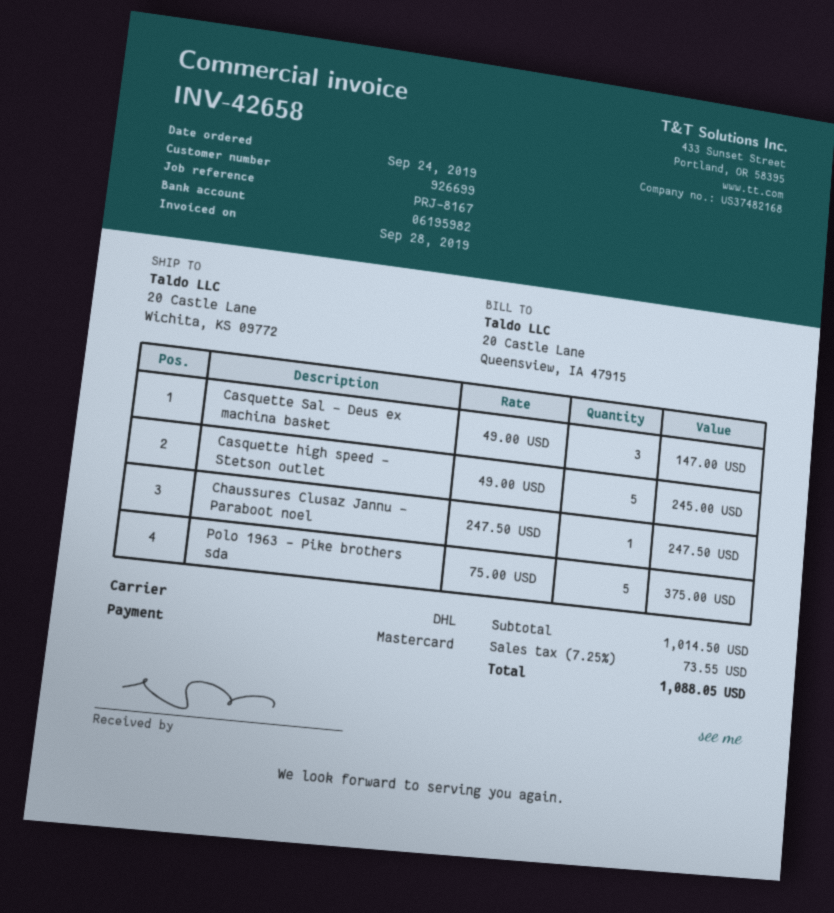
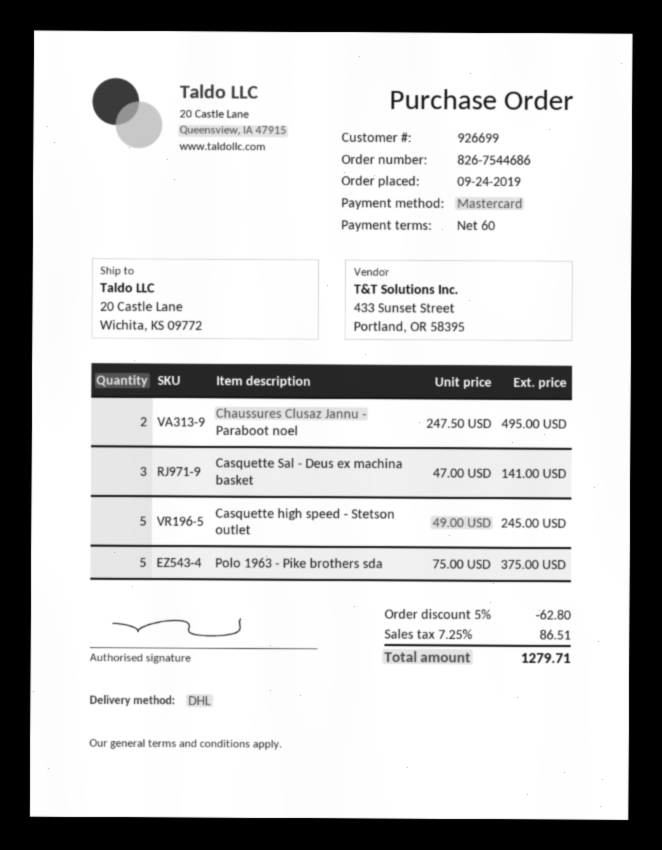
Casquette Sal - Deus ex machina basket: 3 x 49.00 = 147.00 -> 3 x 47.00 = 141.00
Chaussures Clusaz Jannu - Paraboot noel: 1 x 247.50 = 247.50 -> 2 x 247.50 = 495.00
discount: none -> 5% = 62.80
tax: 7.25% = 73.55 -> 7.25% = 86.51
total: 1088.05 -> 1279.71

